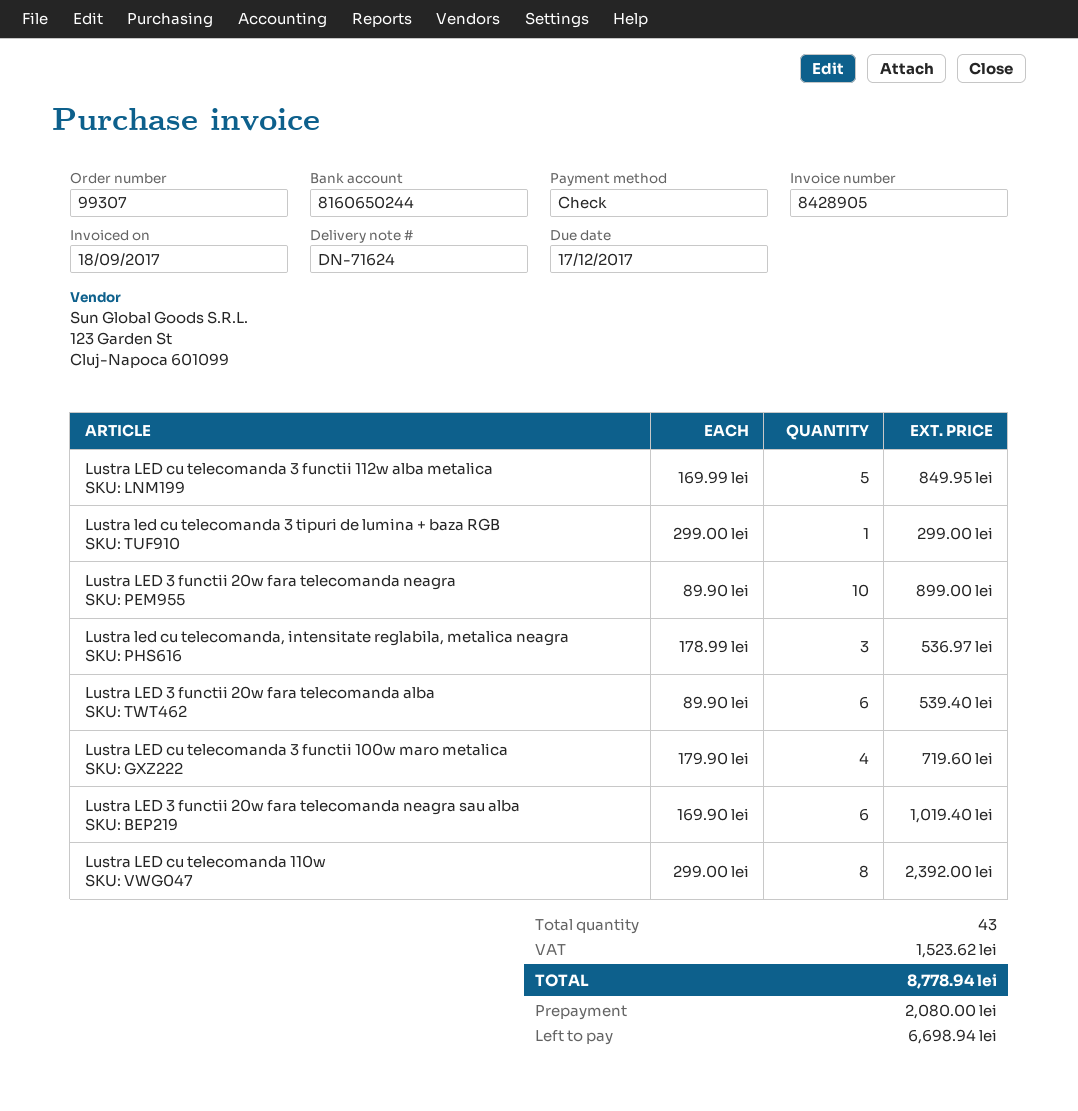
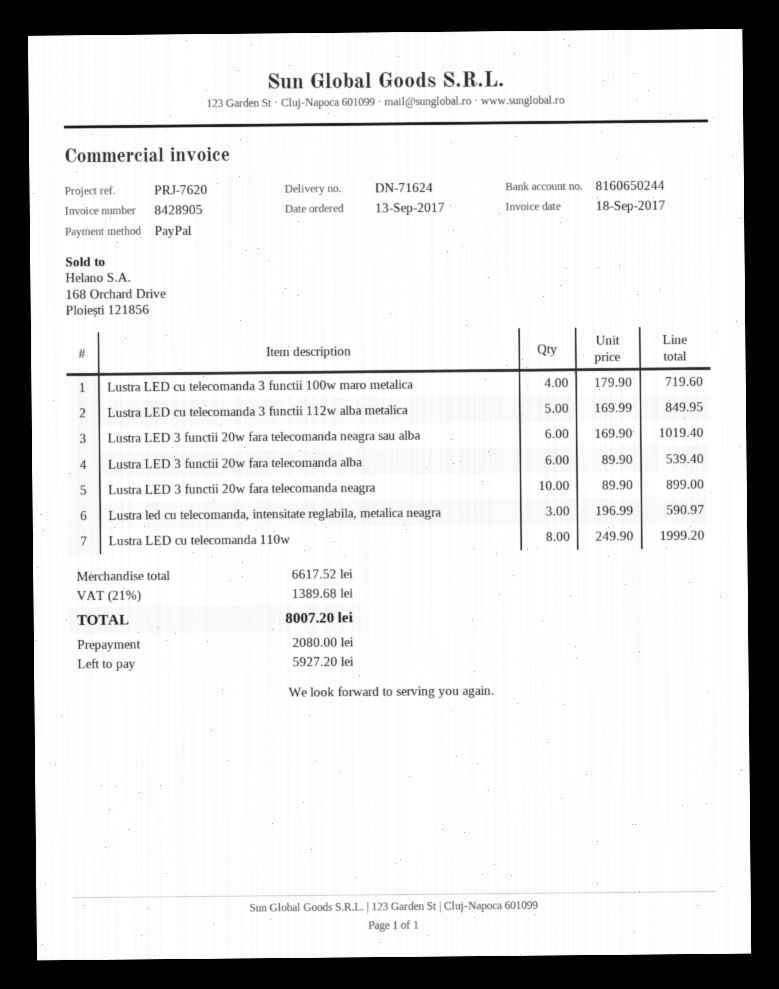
payment method: cheque -> PayPal
Lustra led cu telecomanda 3 tipuri de lumina + baza RGB: 1 x 299.00 = 299.00 -> none
Lustra led cu telecomanda, intensitate reglabila, metalica neagra: 3 x 178.99 = 536.97 -> 3 x 196.99 = 590.97
Lustra LED cu telecomanda 110w: 8 x 299.00 = 2392.00 -> 8 x 249.90 = 1999.20
tax: 1523.62 -> 1389.68
total: 8778.94 -> 8007.20
balance: 6698.94 -> 5927.20

